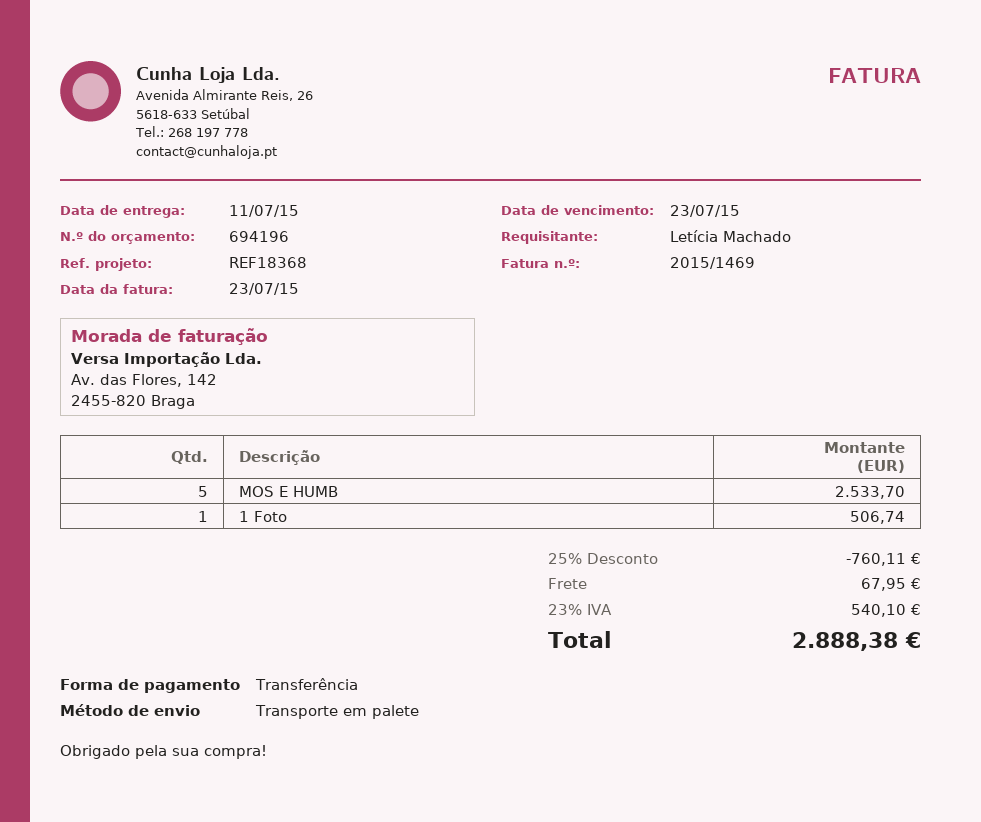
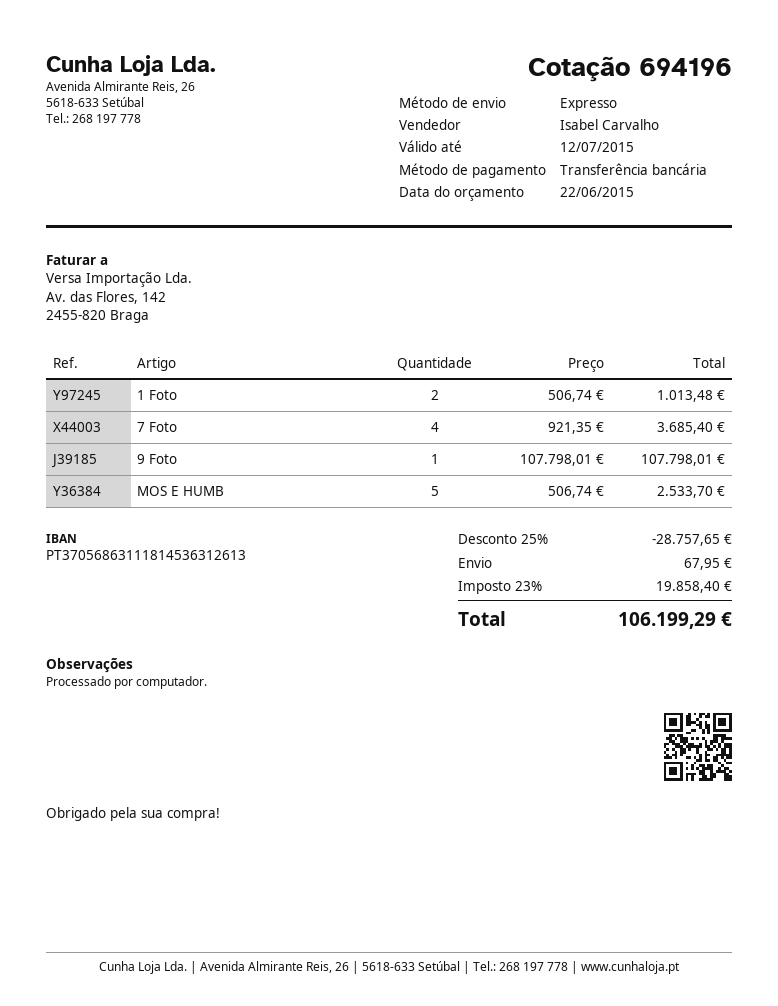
shipping method: pallet freight -> express
1 Foto: 1 for 506.74 -> 2 for 1013.48
7 Foto: none -> 4 for 3685.40
9 Foto: none -> 1 for 107798.01
discount: 25% = 760.11 -> 25% = 28757.65
tax: 23% = 540.10 -> 23% = 19858.40
total: 2888.38 -> 106199.29

